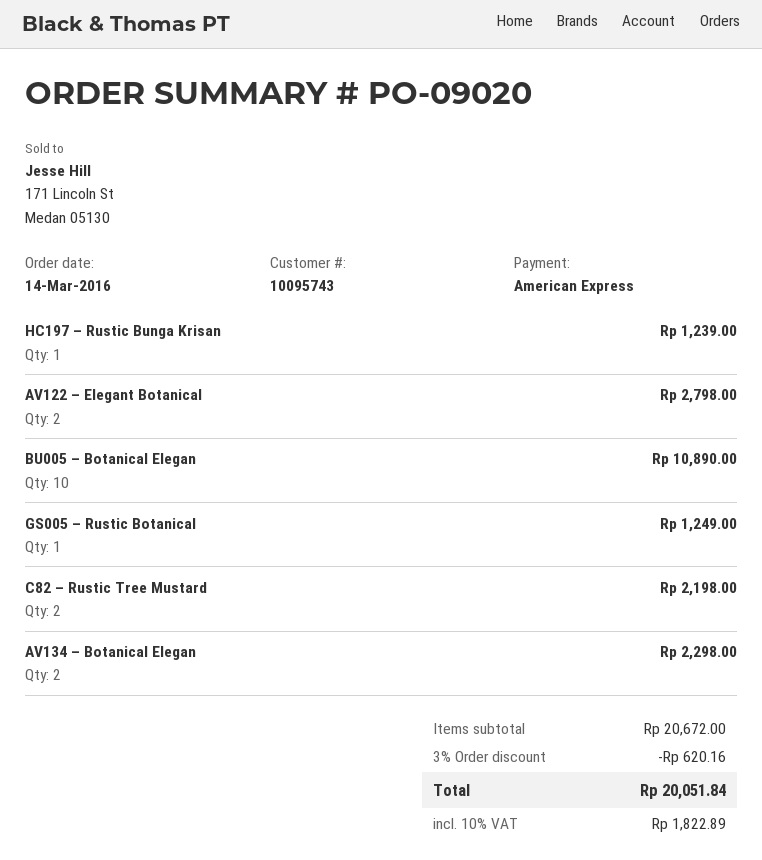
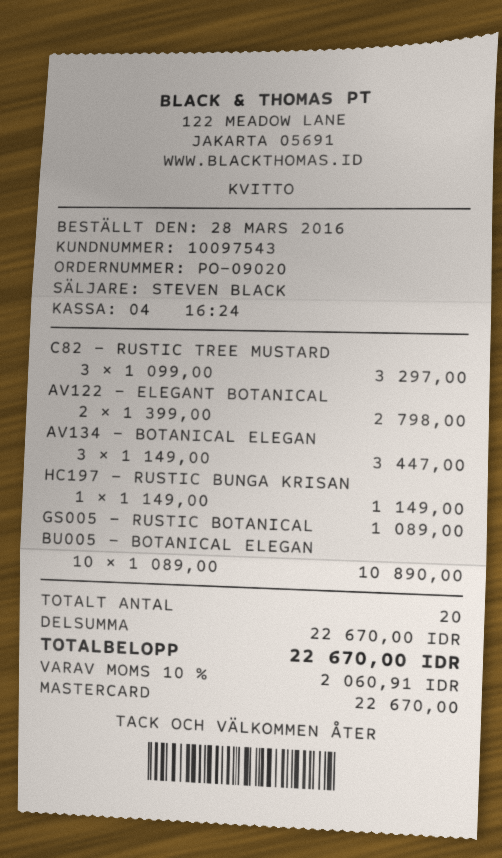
order date: 2016-03-14 -> 2016-03-28
customer number: 10095743 -> 10097543
payment method: American Express -> Mastercard
HC197 – Rustic Bunga Krisan: 1 for 1239.00 -> 1 for 1149.00
GS005 – Rustic Botanical: 1 for 1249.00 -> 1 for 1089.00
C82 – Rustic Tree Mustard: 2 for 2198.00 -> 3 for 3297.00
AV134 – Botanical Elegan: 2 for 2298.00 -> 3 for 3447.00
subtotal: 20672.00 -> 22670.00
discount: 3% = 620.16 -> none
tax: 10% = 1822.89 -> 10% = 2060.91
total: 20051.84 -> 22670.00

